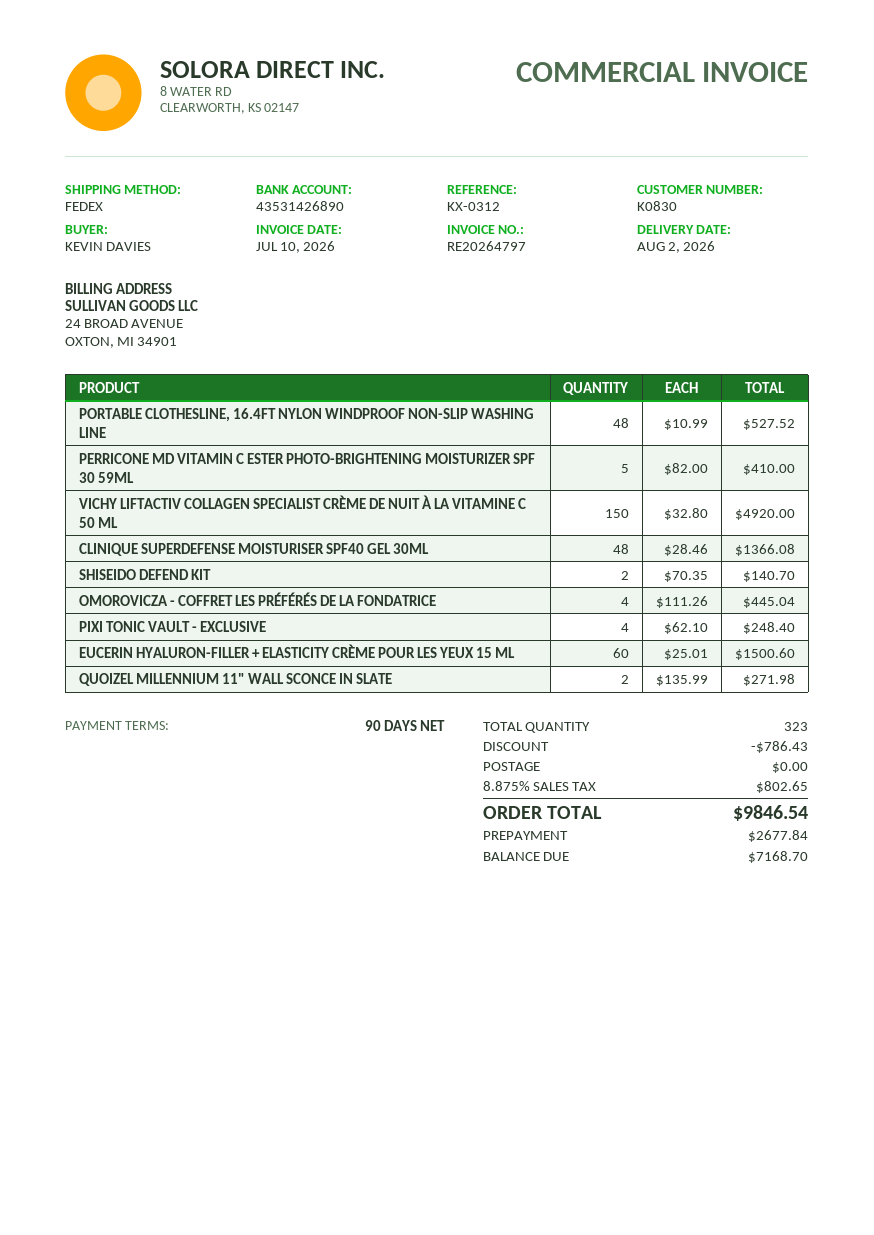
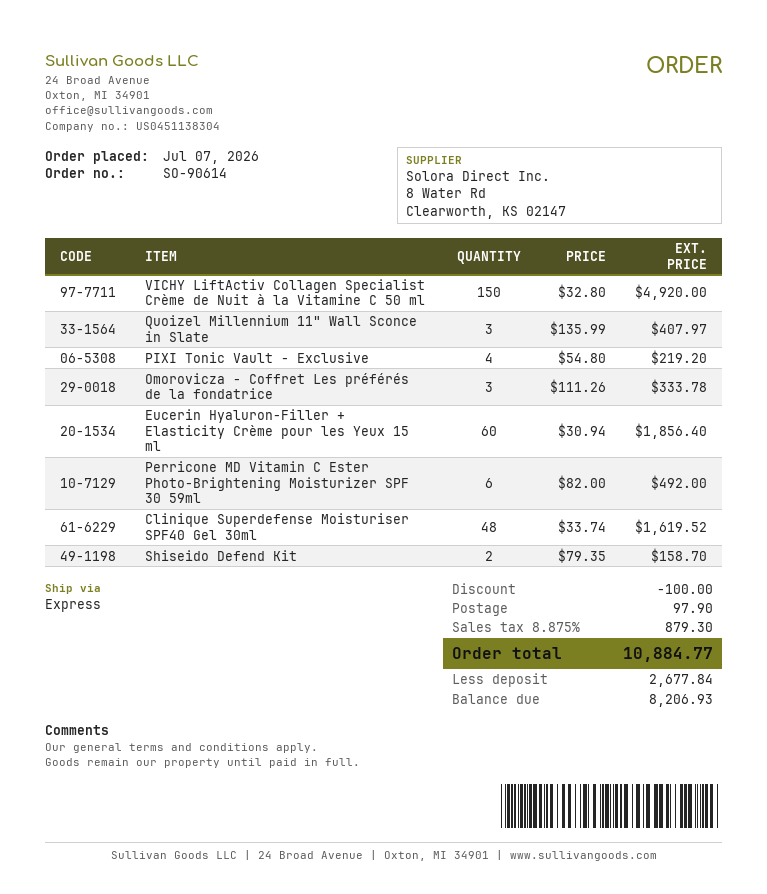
shipping method: FedEx -> express
PORTABLE CLOTHESLINE, 16.4FT NYLON WINDPROOF NON-SLIP WASHING LINE: 48 x 10.99 = 527.52 -> none
PERRICONE MD VITAMIN C ESTER PHOTO-BRIGHTENING MOISTURIZER SPF 30 59ML: 5 x 82.00 = 410.00 -> 6 x 82.00 = 492.00
CLINIQUE SUPERDEFENSE MOISTURISER SPF40 GEL 30ML: 48 x 28.46 = 1366.08 -> 48 x 33.74 = 1619.52
SHISEIDO DEFEND KIT: 2 x 70.35 = 140.70 -> 2 x 79.35 = 158.70
OMOROVICZA - COFFRET LES PRÉFÉRÉS DE LA FONDATRICE: 4 x 111.26 = 445.04 -> 3 x 111.26 = 333.78
PIXI TONIC VAULT - EXCLUSIVE: 4 x 62.10 = 248.40 -> 4 x 54.80 = 219.20
EUCERIN HYALURON-FILLER + ELASTICITY CRÈME POUR LES YEUX 15 ML: 60 x 25.01 = 1500.60 -> 60 x 30.94 = 1856.40
QUOIZEL MILLENNIUM 11" WALL SCONCE IN SLATE: 2 x 135.99 = 271.98 -> 3 x 135.99 = 407.97
discount: 786.43 -> 100.00
shipping: 0.00 -> 97.90
tax: 8.875% = 802.65 -> 8.875% = 879.30
total: 9846.54 -> 10884.77
balance: 7168.70 -> 8206.93

